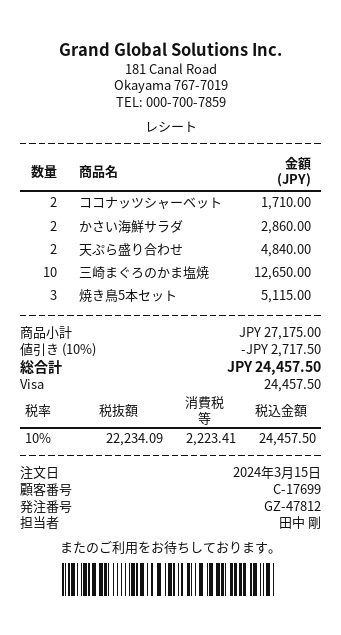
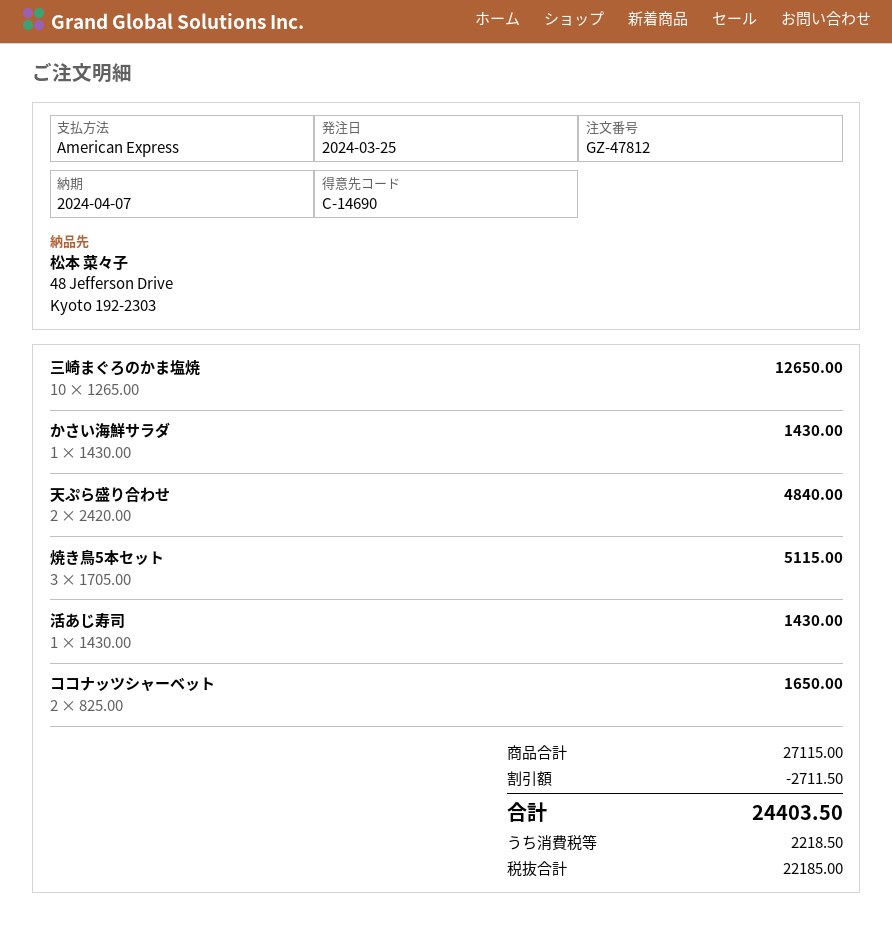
order date: 2024-03-15 -> 2024-03-25
customer number: C-17699 -> C-14690
payment method: Visa -> American Express
ココナッツシャーベット: 2 for 1710.00 -> 2 for 1650.00
かさい海鮮サラダ: 2 for 2860.00 -> 1 for 1430.00
活あじ寿司: none -> 1 for 1430.00
subtotal: 27175.00 -> 27115.00
discount: 2717.50 -> 2711.50
net: 22234.09 -> 22185.00
tax: 2223.41 -> 2218.50
total: 24457.50 -> 24403.50

